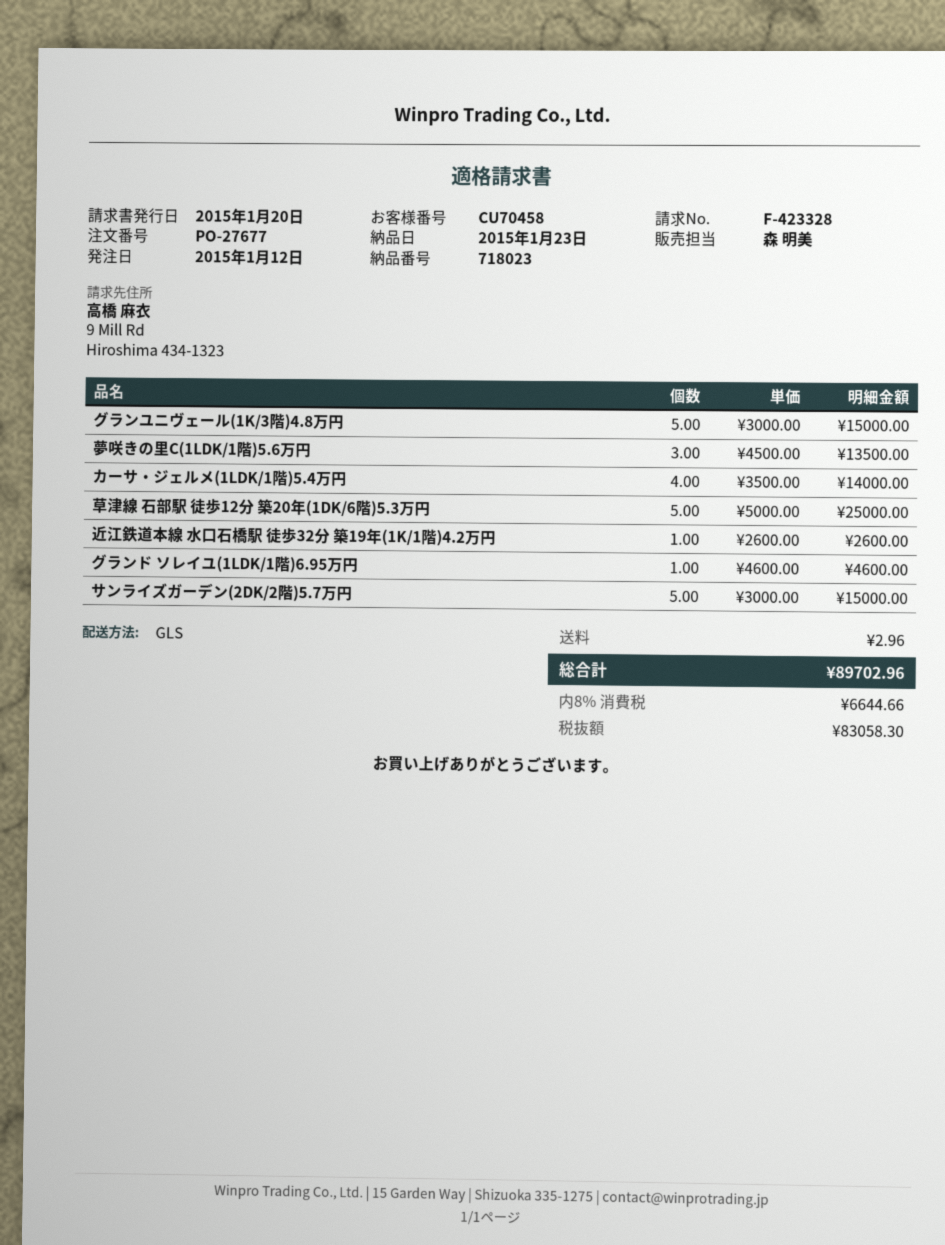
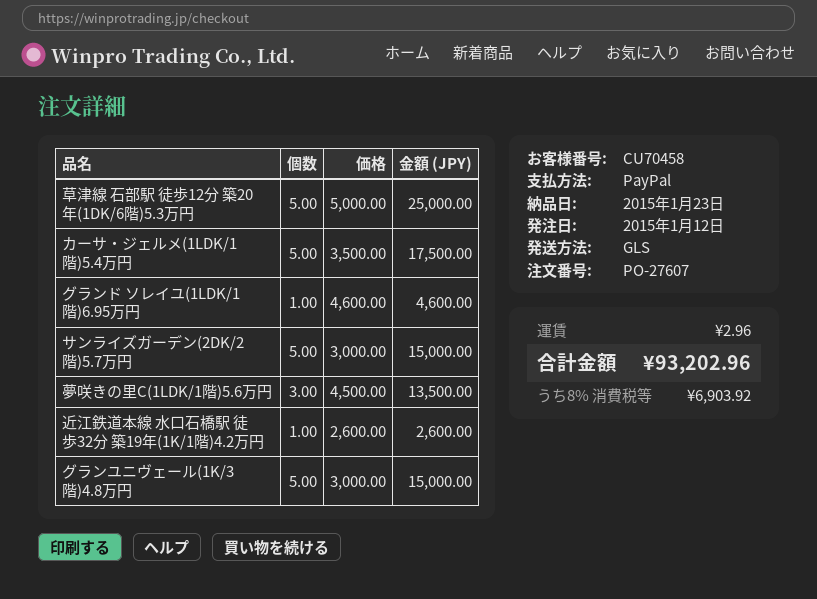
order number: PO-27677 -> PO-27607
カーサ・ジェルメ(1LDK/1階)5.4万円: 4 x 3500.00 = 14000.00 -> 5 x 3500.00 = 17500.00
tax: 8% = 6644.66 -> 8% = 6903.92
total: 89702.96 -> 93202.96

